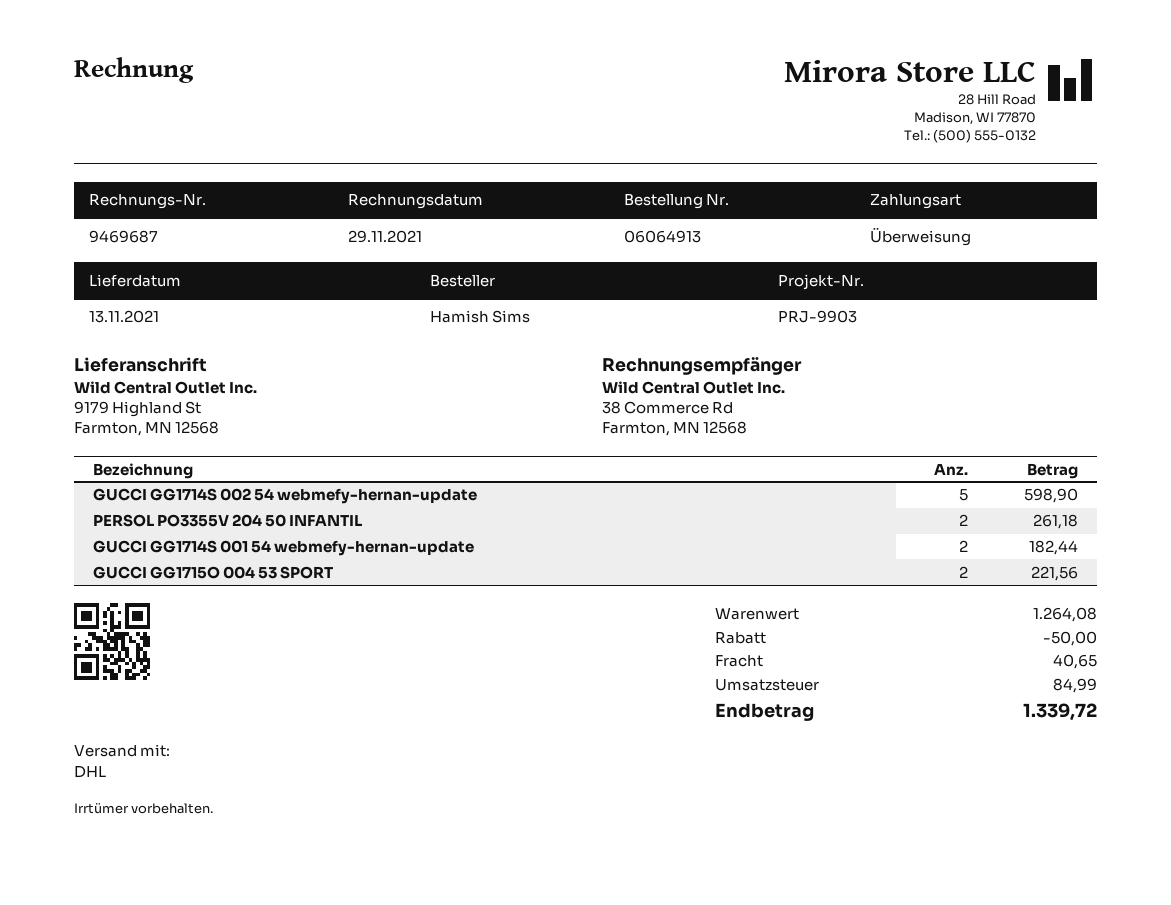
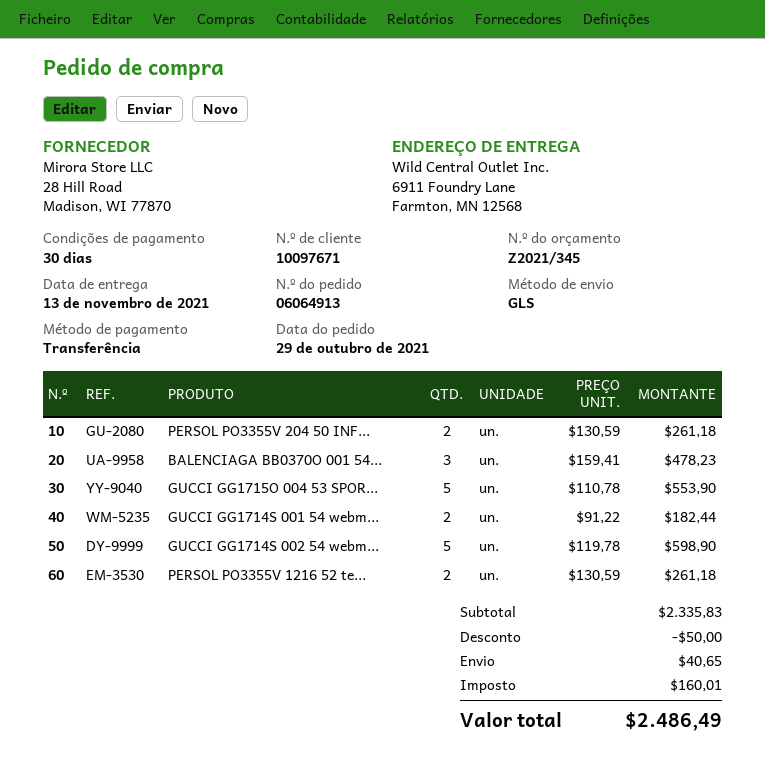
shipping method: DHL -> GLS
ship to: 9179 Highland St, Farmton, MN 12568 -> 6911 Foundry Lane, Farmton, MN 12568
GUCCI GG1715O 004 53 SPORT: 2 for 221.56 -> 5 for 553.90
BALENCIAGA BB0370O 001 54...: none -> 3 for 478.23
PERSOL PO3355V 1216 52 te...: none -> 2 for 261.18
subtotal: 1264.08 -> 2335.83
tax: 84.99 -> 160.01
total: 1339.72 -> 2486.49

